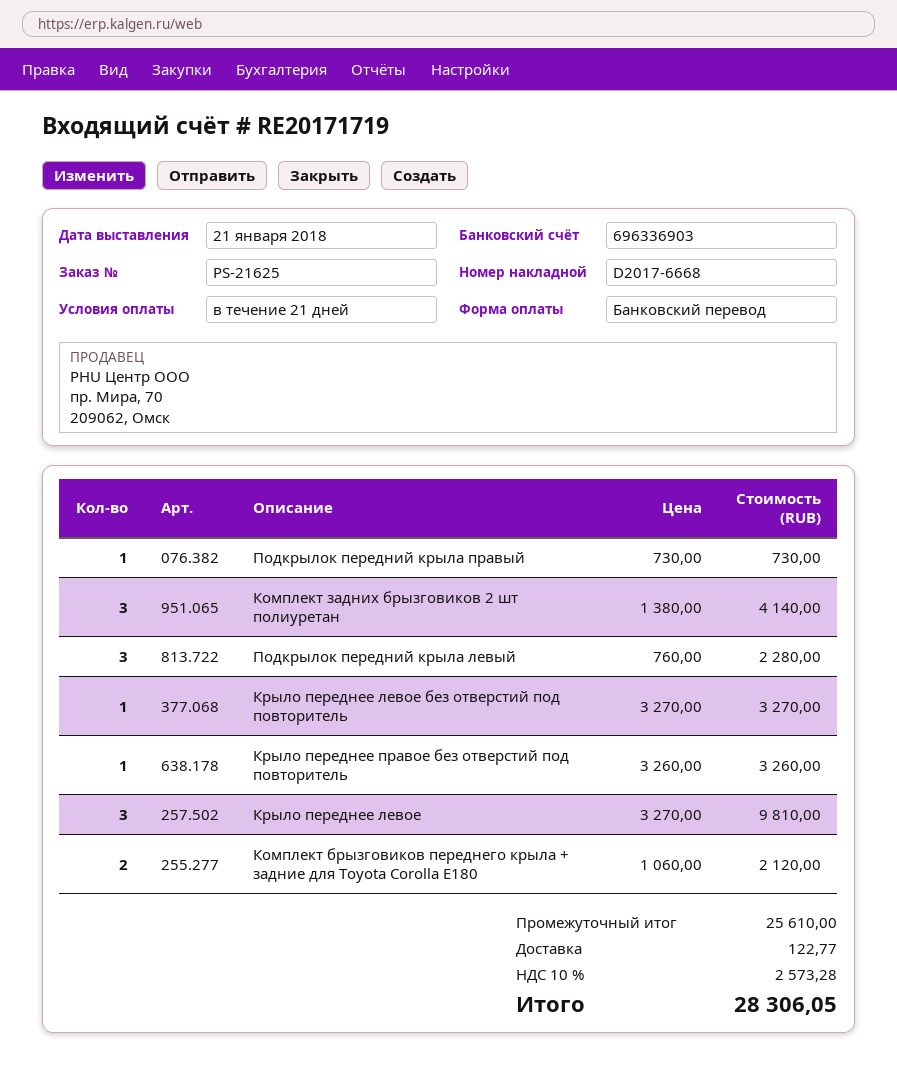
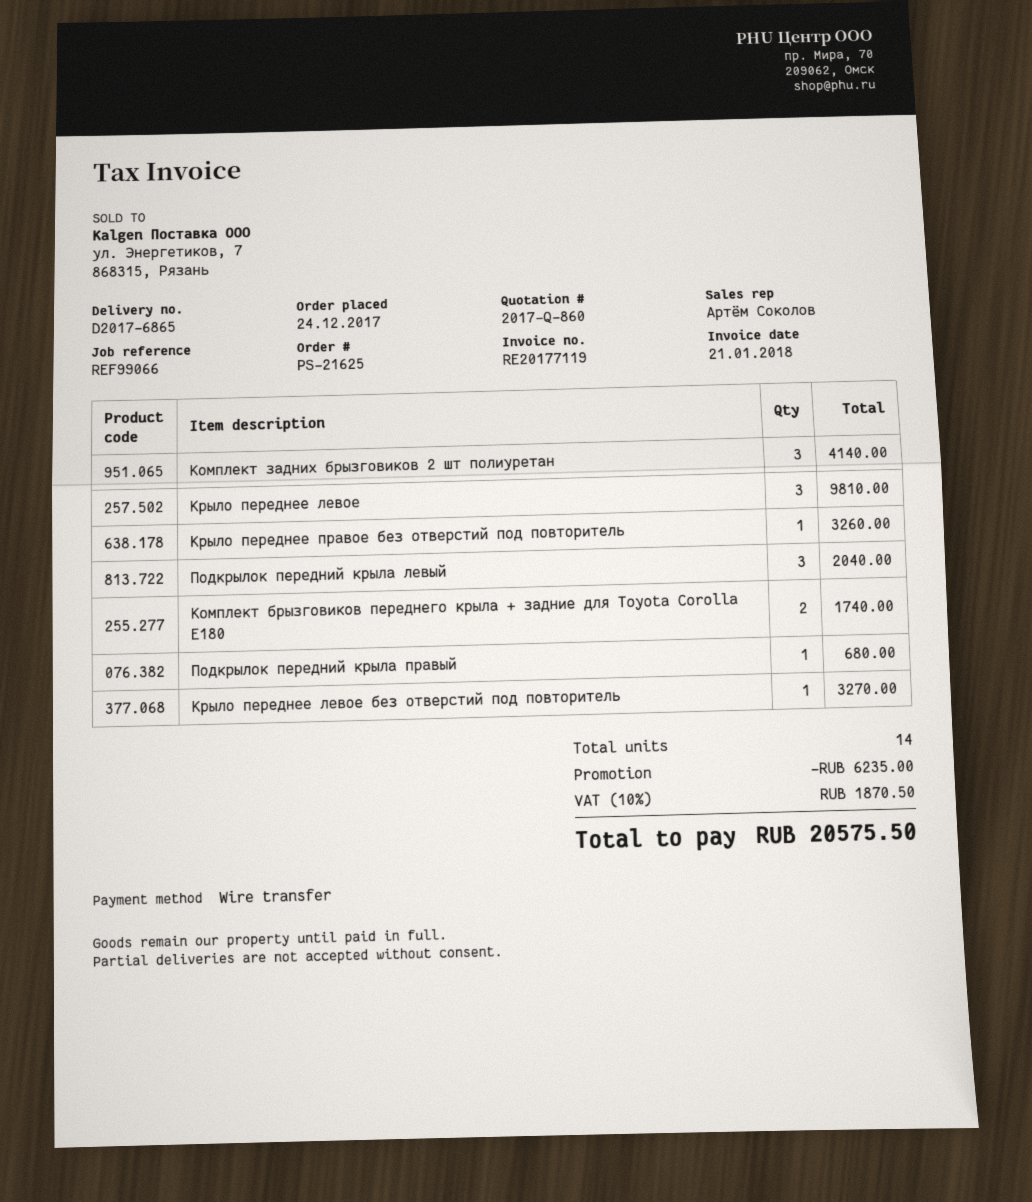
delivery note number: D2017-6668 -> D2017-6865
invoice number: RE20171719 -> RE20177119
Подкрылок передний крыла правый: 1 for 730.00 -> 1 for 680.00
Подкрылок передний крыла левый: 3 for 2280.00 -> 3 for 2040.00
Комплект брызговиков переднего крыла + задние для Toyota Corolla E180: 2 for 2120.00 -> 2 for 1740.00
discount: none -> 6235.00
shipping: 122.77 -> none
tax: 10% = 2573.28 -> 10% = 1870.50
total: 28306.05 -> 20575.50

